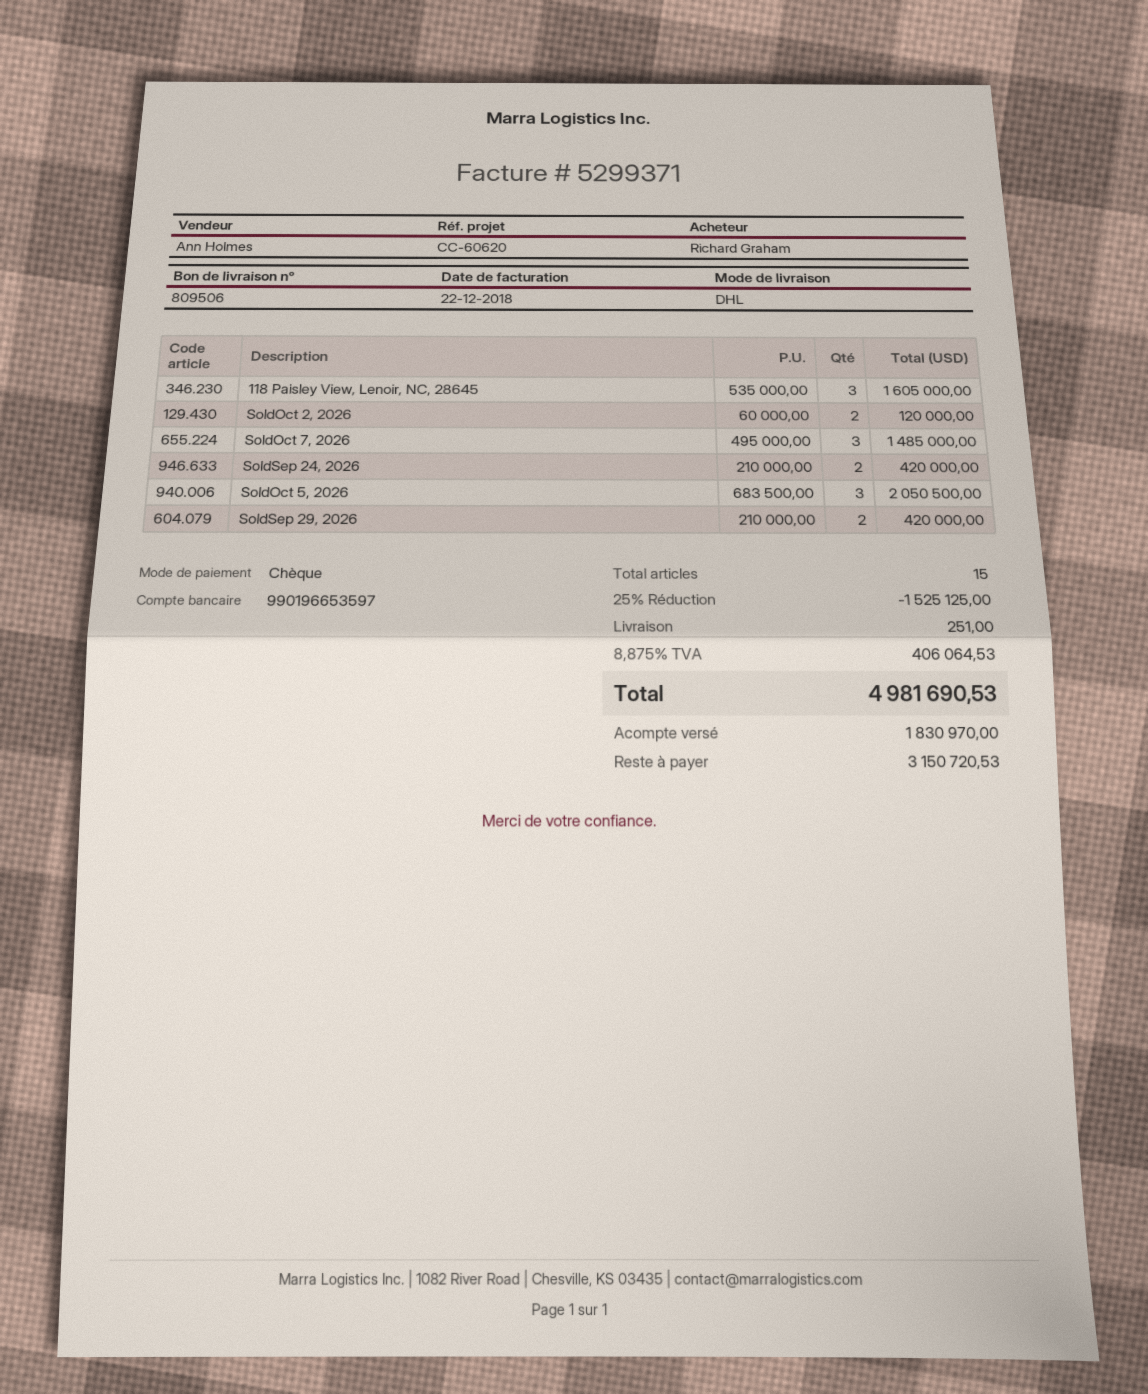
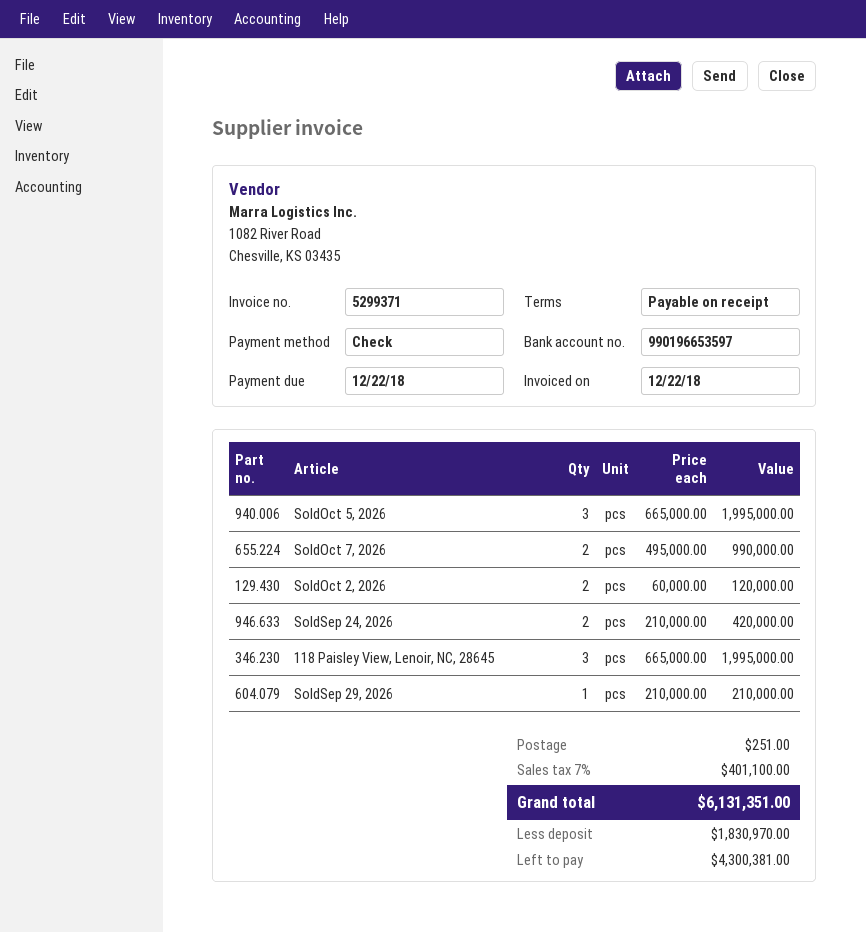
118 Paisley View, Lenoir, NC, 28645: 3 x 535000.00 = 1605000.00 -> 3 x 665000.00 = 1995000.00
SoldOct 7, 2026: 3 x 495000.00 = 1485000.00 -> 2 x 495000.00 = 990000.00
SoldOct 5, 2026: 3 x 683500.00 = 2050500.00 -> 3 x 665000.00 = 1995000.00
SoldSep 29, 2026: 2 x 210000.00 = 420000.00 -> 1 x 210000.00 = 210000.00
discount: 25% = 1525125.00 -> none
tax: 8.875% = 406064.53 -> 7% = 401100.00
total: 4981690.53 -> 6131351.00
balance: 3150720.53 -> 4300381.00

